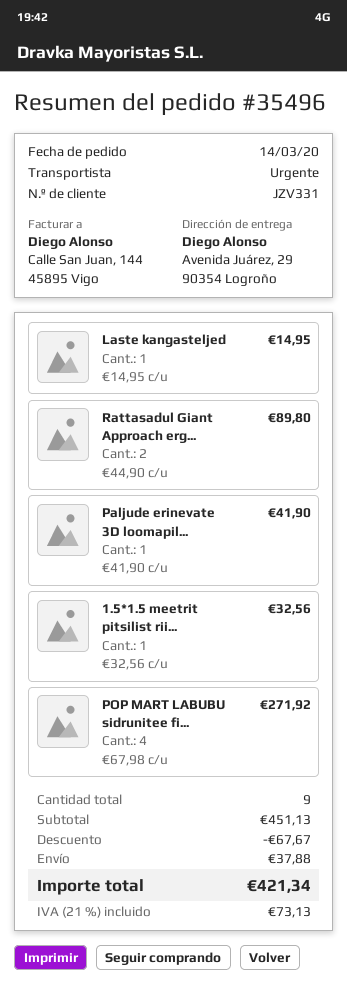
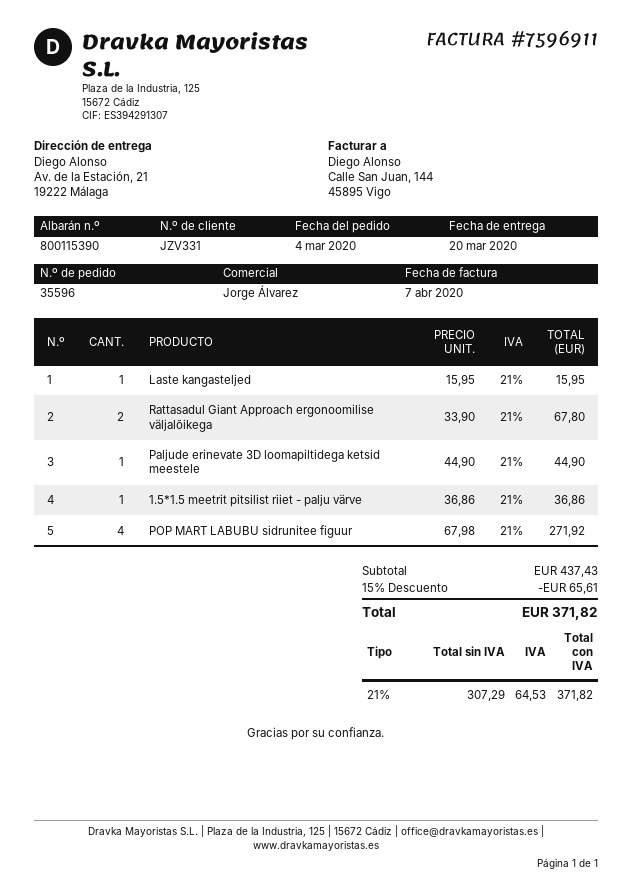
order number: 35496 -> 35596
order date: 2020-03-14 -> 2020-03-04
ship to: Avenida Juárez, 29, 90354 Logroño -> Av. de la Estación, 21, 19222 Málaga
Laste kangasteljed: 1 x 14.95 = 14.95 -> 1 x 15.95 = 15.95
Rattasadul Giant Approach erg...: 2 x 44.90 = 89.80 -> 2 x 33.90 = 67.80
Paljude erinevate 3D loomapil...: 1 x 41.90 = 41.90 -> 1 x 44.90 = 44.90
1.5*1.5 meetrit pitsilist rii...: 1 x 32.56 = 32.56 -> 1 x 36.86 = 36.86
subtotal: 451.13 -> 437.43
discount: 67.67 -> 65.61
shipping: 37.88 -> none
tax: 21% = 73.13 -> 21% = 64.53
total: 421.34 -> 371.82

